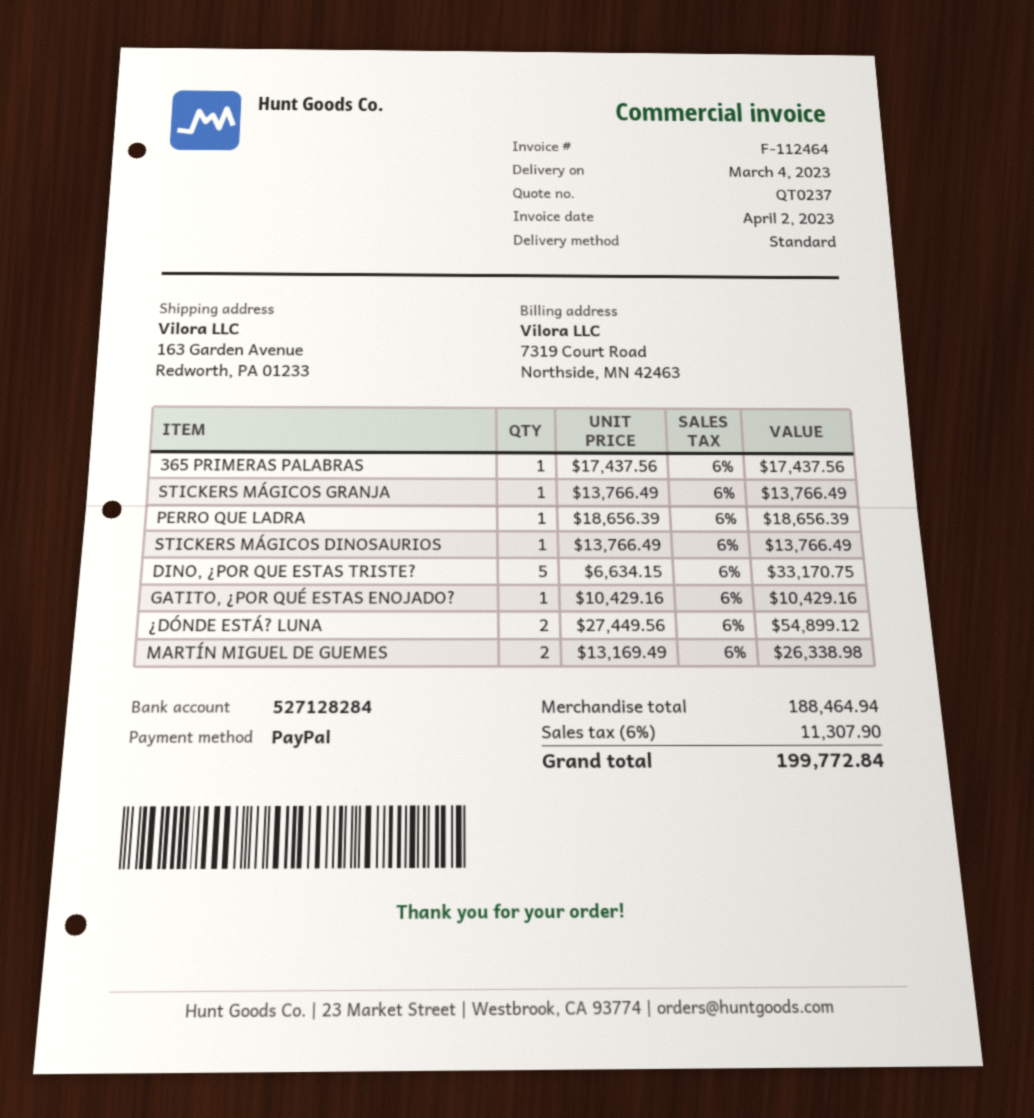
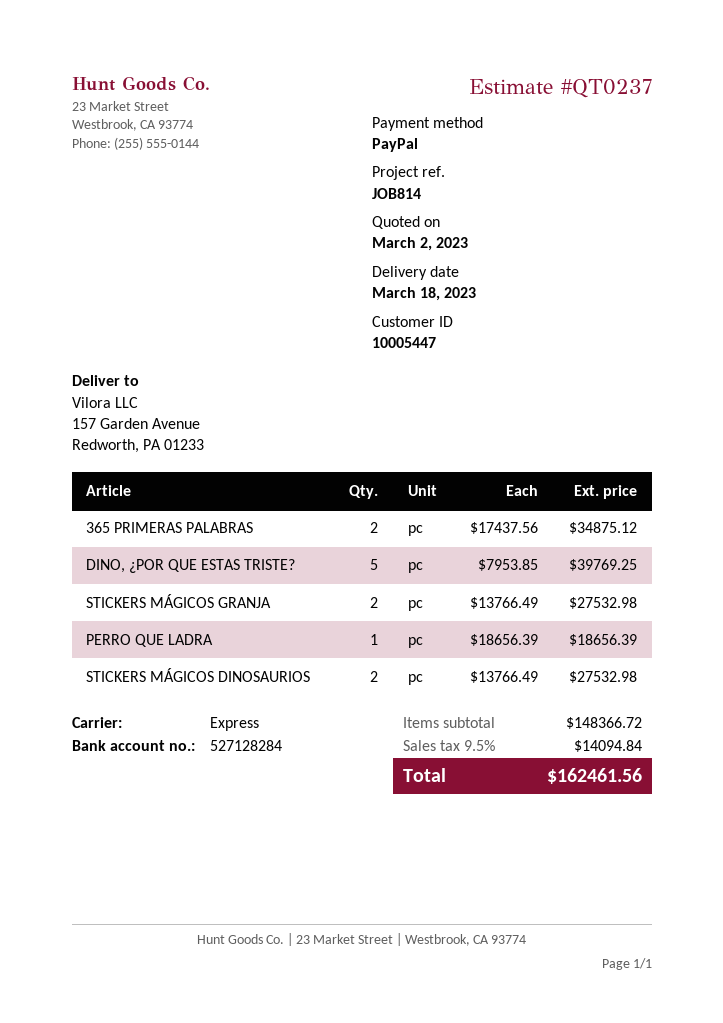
delivery date: 2023-03-04 -> 2023-03-18
shipping method: standard -> express
ship to: 163 Garden Avenue, Redworth, PA 01233 -> 157 Garden Avenue, Redworth, PA 01233
365 PRIMERAS PALABRAS: 1 x 17437.56 = 17437.56 -> 2 x 17437.56 = 34875.12
STICKERS MÁGICOS GRANJA: 1 x 13766.49 = 13766.49 -> 2 x 13766.49 = 27532.98
STICKERS MÁGICOS DINOSAURIOS: 1 x 13766.49 = 13766.49 -> 2 x 13766.49 = 27532.98
DINO, ¿POR QUE ESTAS TRISTE?: 5 x 6634.15 = 33170.75 -> 5 x 7953.85 = 39769.25
GATITO, ¿POR QUÉ ESTAS ENOJADO?: 1 x 10429.16 = 10429.16 -> none
¿DÓNDE ESTÁ? LUNA: 2 x 27449.56 = 54899.12 -> none
MARTÍN MIGUEL DE GUEMES: 2 x 13169.49 = 26338.98 -> none
subtotal: 188464.94 -> 148366.72
tax: 6% = 11307.90 -> 9.5% = 14094.84
total: 199772.84 -> 162461.56

